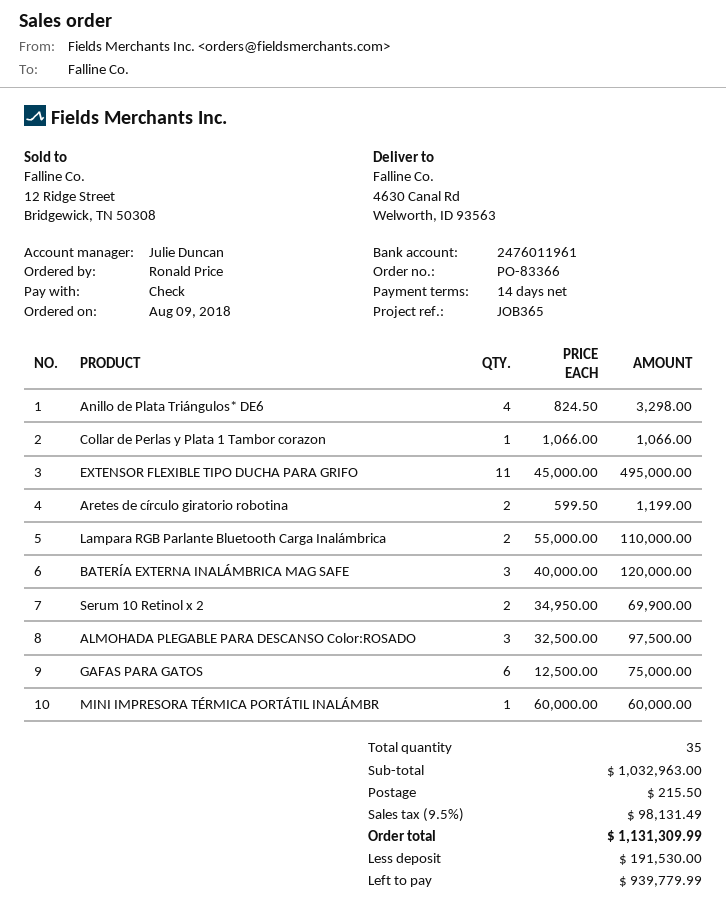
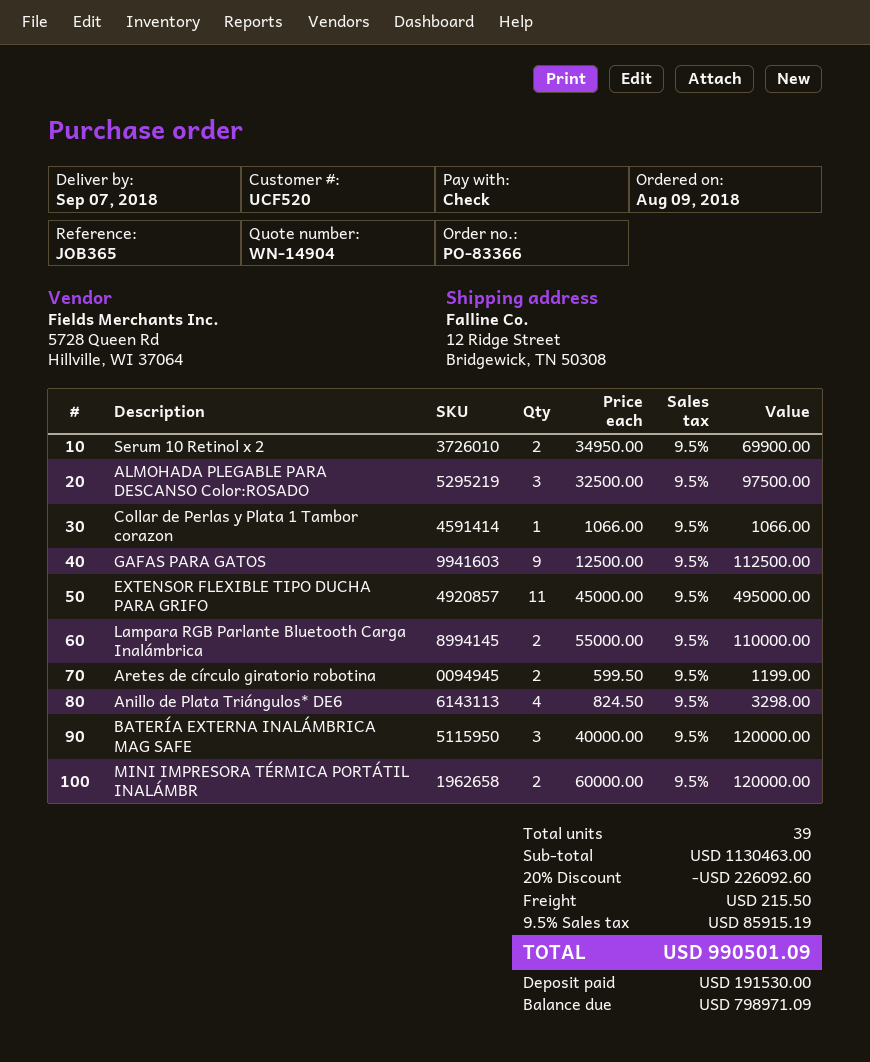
ship to: 4630 Canal Rd, Welworth, ID 93563 -> 12 Ridge Street, Bridgewick, TN 50308
GAFAS PARA GATOS: 6 x 12500.00 = 75000.00 -> 9 x 12500.00 = 112500.00
MINI IMPRESORA TÉRMICA PORTÁTIL INALÁMBR: 1 x 60000.00 = 60000.00 -> 2 x 60000.00 = 120000.00
total quantity: 35 -> 39
subtotal: 1032963.00 -> 1130463.00
discount: none -> 20% = 226092.60
tax: 9.5% = 98131.49 -> 9.5% = 85915.19
total: 1131309.99 -> 990501.09
balance: 939779.99 -> 798971.09

